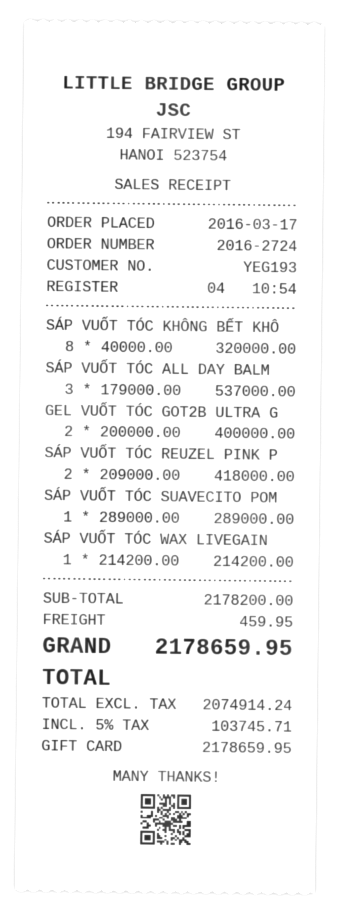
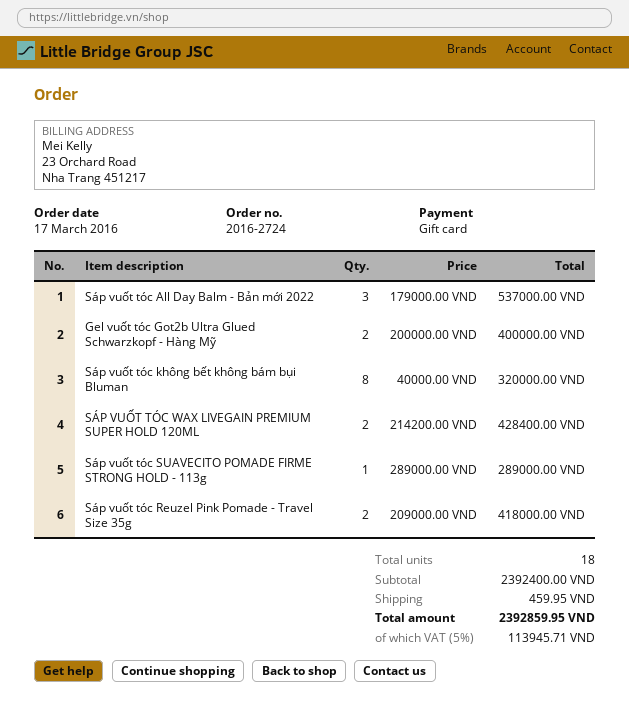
SÁP VUỐT TÓC WAX LIVEGAIN: 1 x 214200.00 = 214200.00 -> 2 x 214200.00 = 428400.00
subtotal: 2178200.00 -> 2392400.00
tax: 5% = 103745.71 -> 5% = 113945.71
total: 2178659.95 -> 2392859.95

